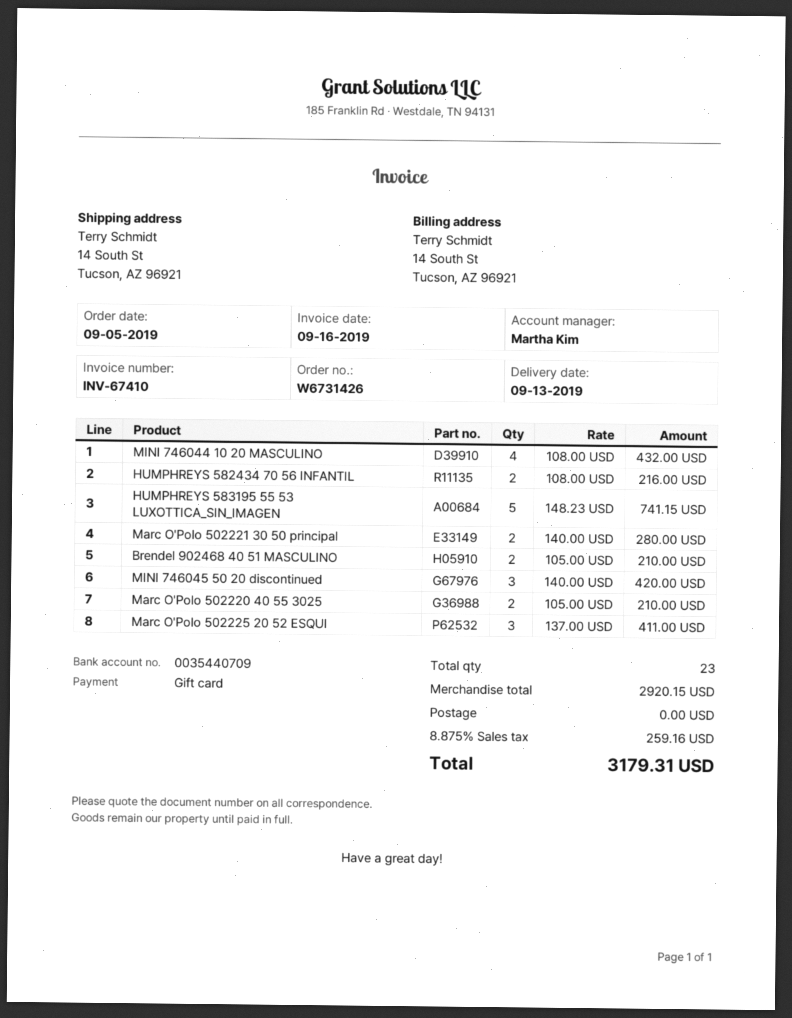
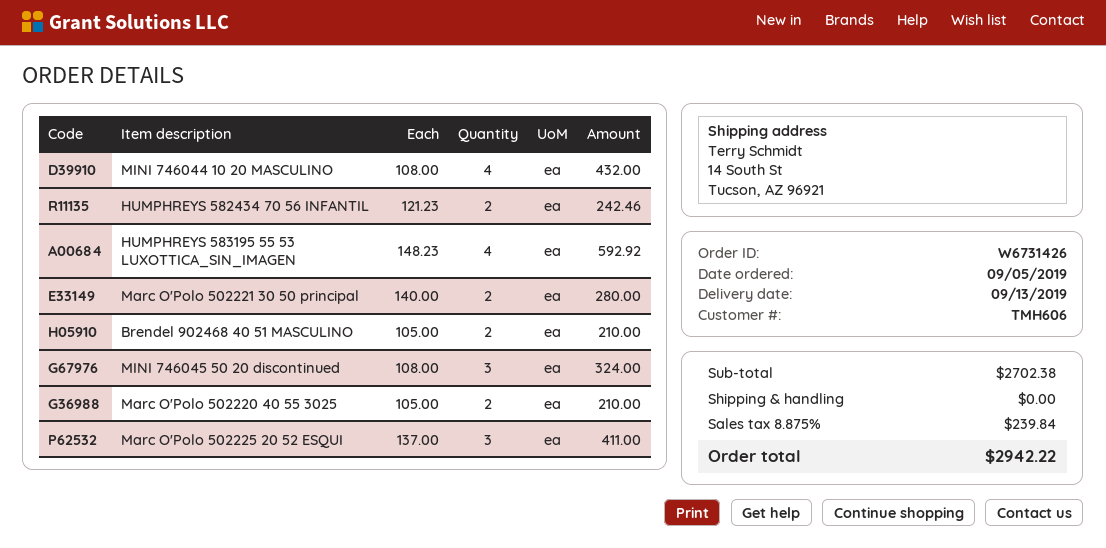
HUMPHREYS 582434 70 56 INFANTIL: 2 x 108.00 = 216.00 -> 2 x 121.23 = 242.46
HUMPHREYS 583195 55 53 LUXOTTICA_SIN_IMAGEN: 5 x 148.23 = 741.15 -> 4 x 148.23 = 592.92
MINI 746045 50 20 discontinued: 3 x 140.00 = 420.00 -> 3 x 108.00 = 324.00
subtotal: 2920.15 -> 2702.38
tax: 8.875% = 259.16 -> 8.875% = 239.84
total: 3179.31 -> 2942.22

